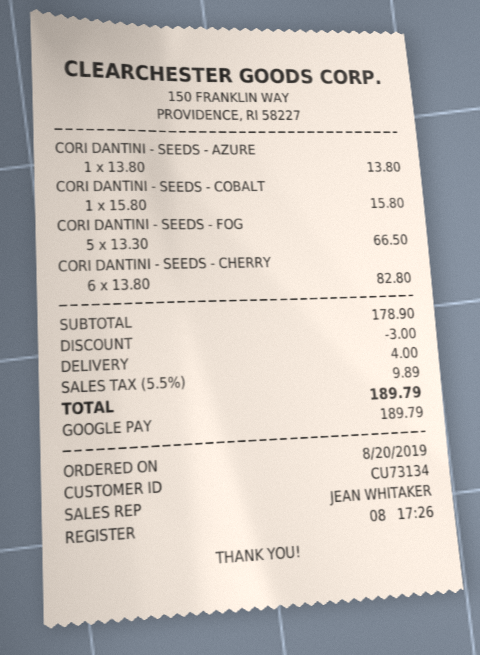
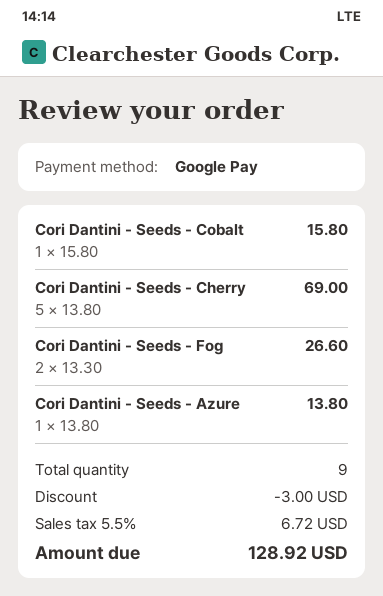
CORI DANTINI - SEEDS - FOG: 5 x 13.30 = 66.50 -> 2 x 13.30 = 26.60
CORI DANTINI - SEEDS - CHERRY: 6 x 13.80 = 82.80 -> 5 x 13.80 = 69.00
shipping: 4.00 -> none
tax: 5.5% = 9.89 -> 5.5% = 6.72
total: 189.79 -> 128.92

